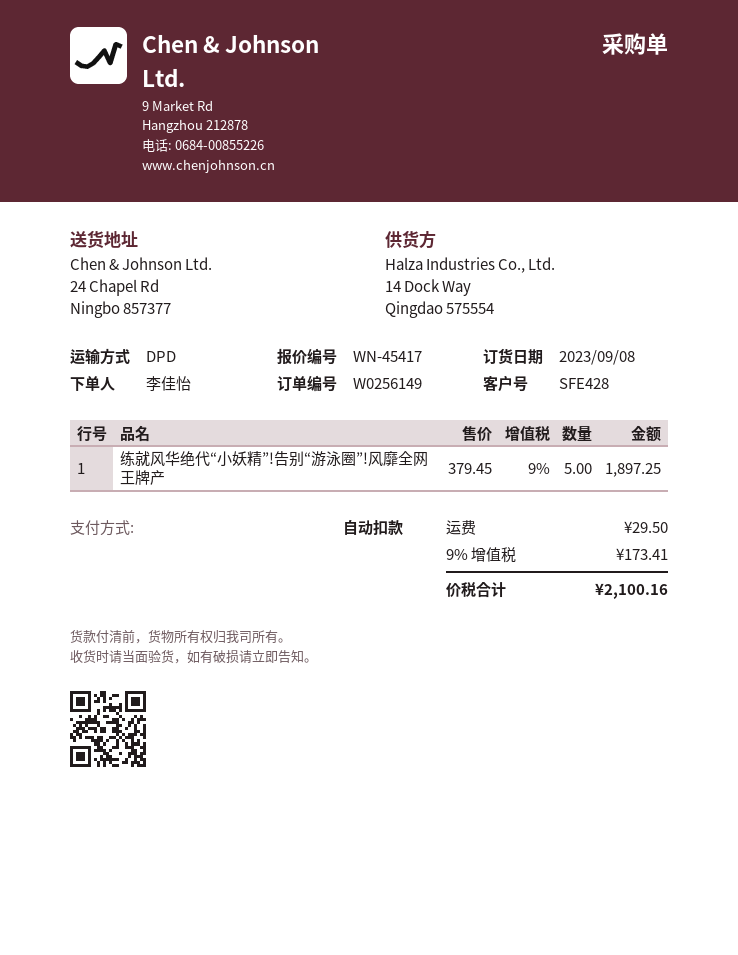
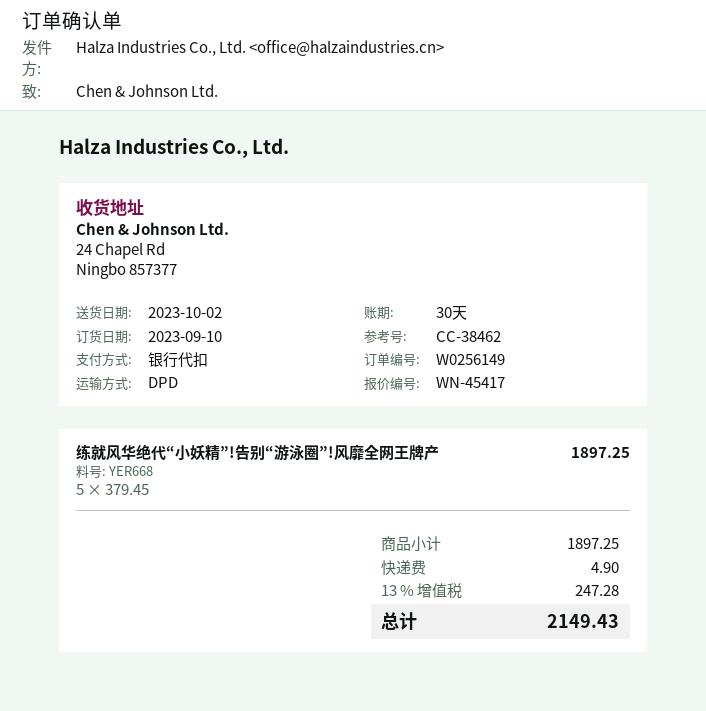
order date: 2023-09-08 -> 2023-09-10
shipping: 29.50 -> 4.90
tax: 9% = 173.41 -> 13% = 247.28
total: 2100.16 -> 2149.43

